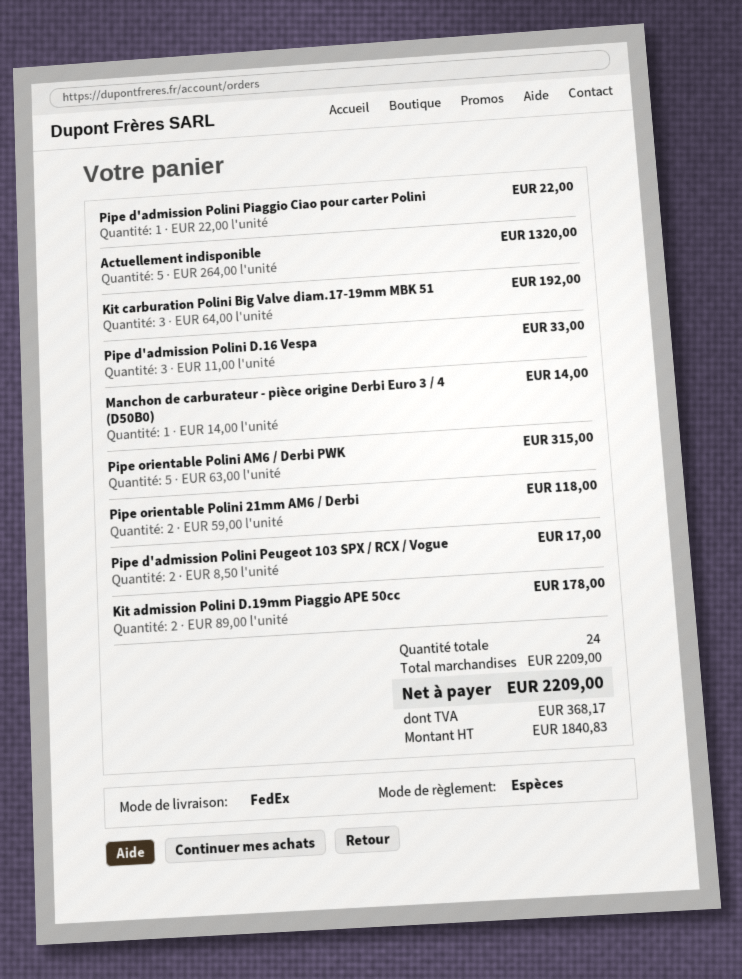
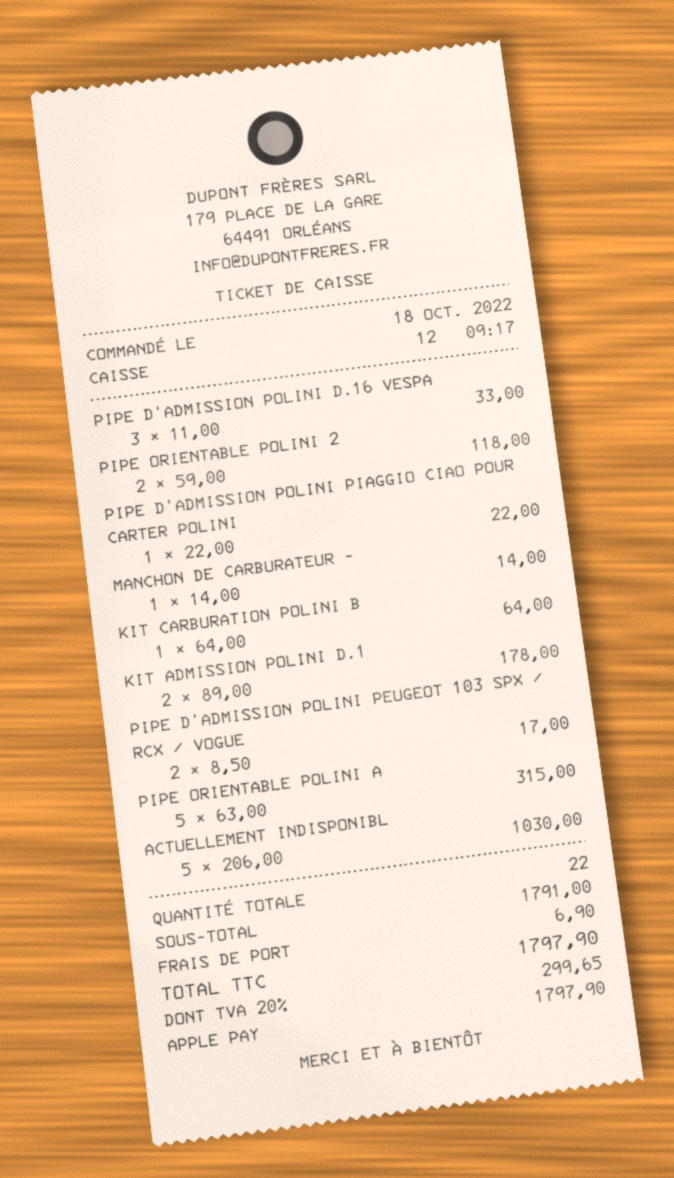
payment method: cash -> Apple Pay
Actuellement indisponible: 5 x 264.00 = 1320.00 -> 5 x 206.00 = 1030.00
Kit carburation Polini Big Valve diam.17-19mm MBK 51: 3 x 64.00 = 192.00 -> 1 x 64.00 = 64.00
total quantity: 24 -> 22
subtotal: 2209.00 -> 1791.00
shipping: none -> 6.90
tax: 368.17 -> 299.65
total: 2209.00 -> 1797.90

